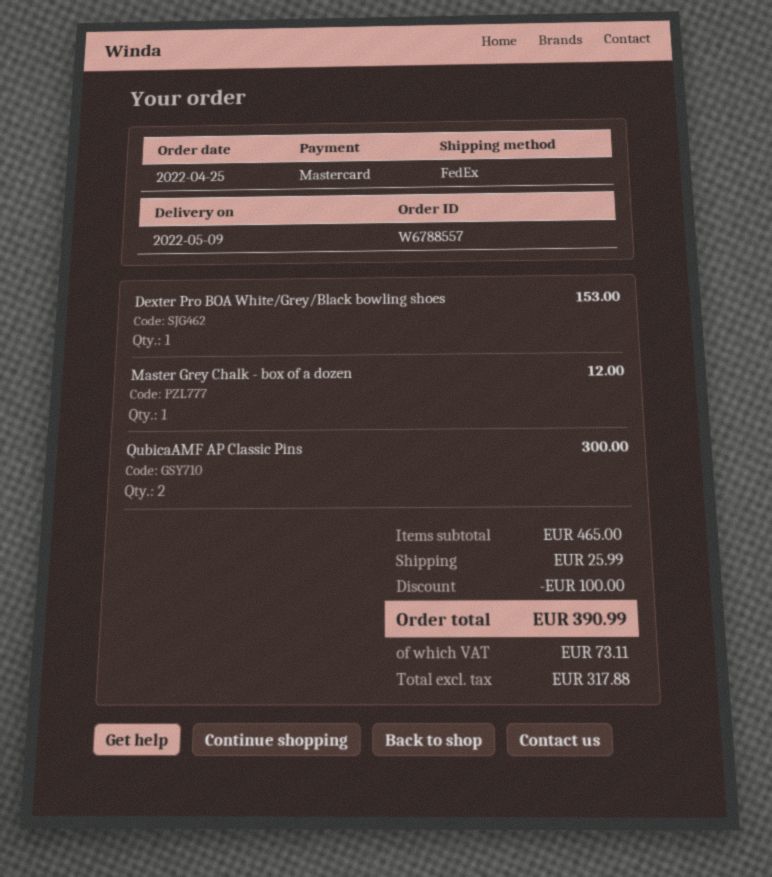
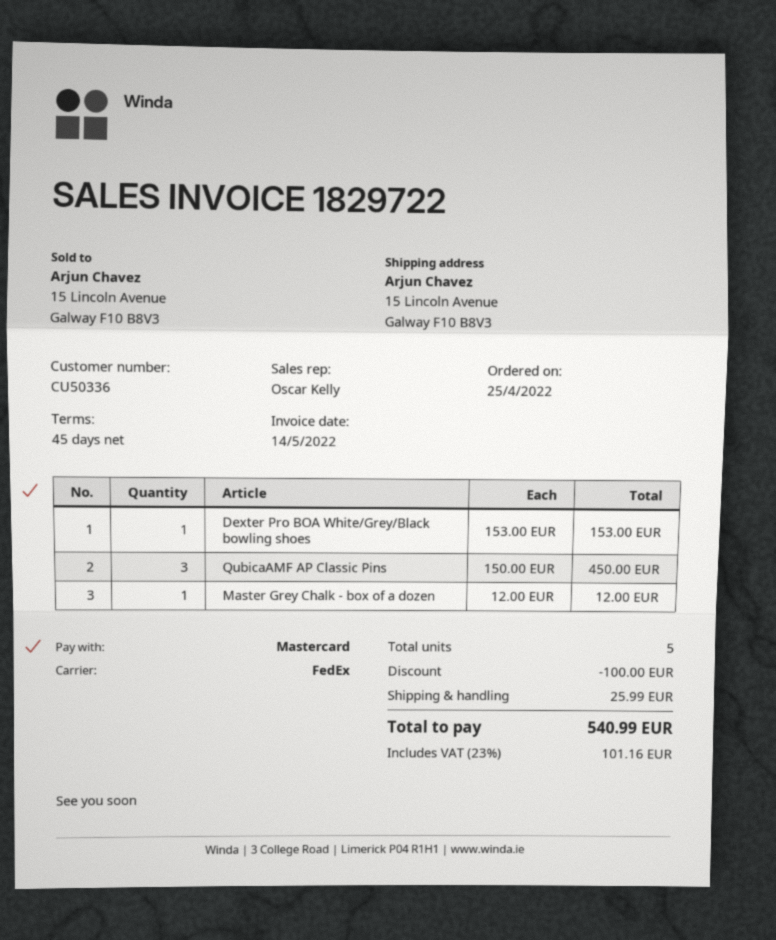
QubicaAMF AP Classic Pins: 2 for 300.00 -> 3 for 450.00
tax: 73.11 -> 101.16
total: 390.99 -> 540.99

